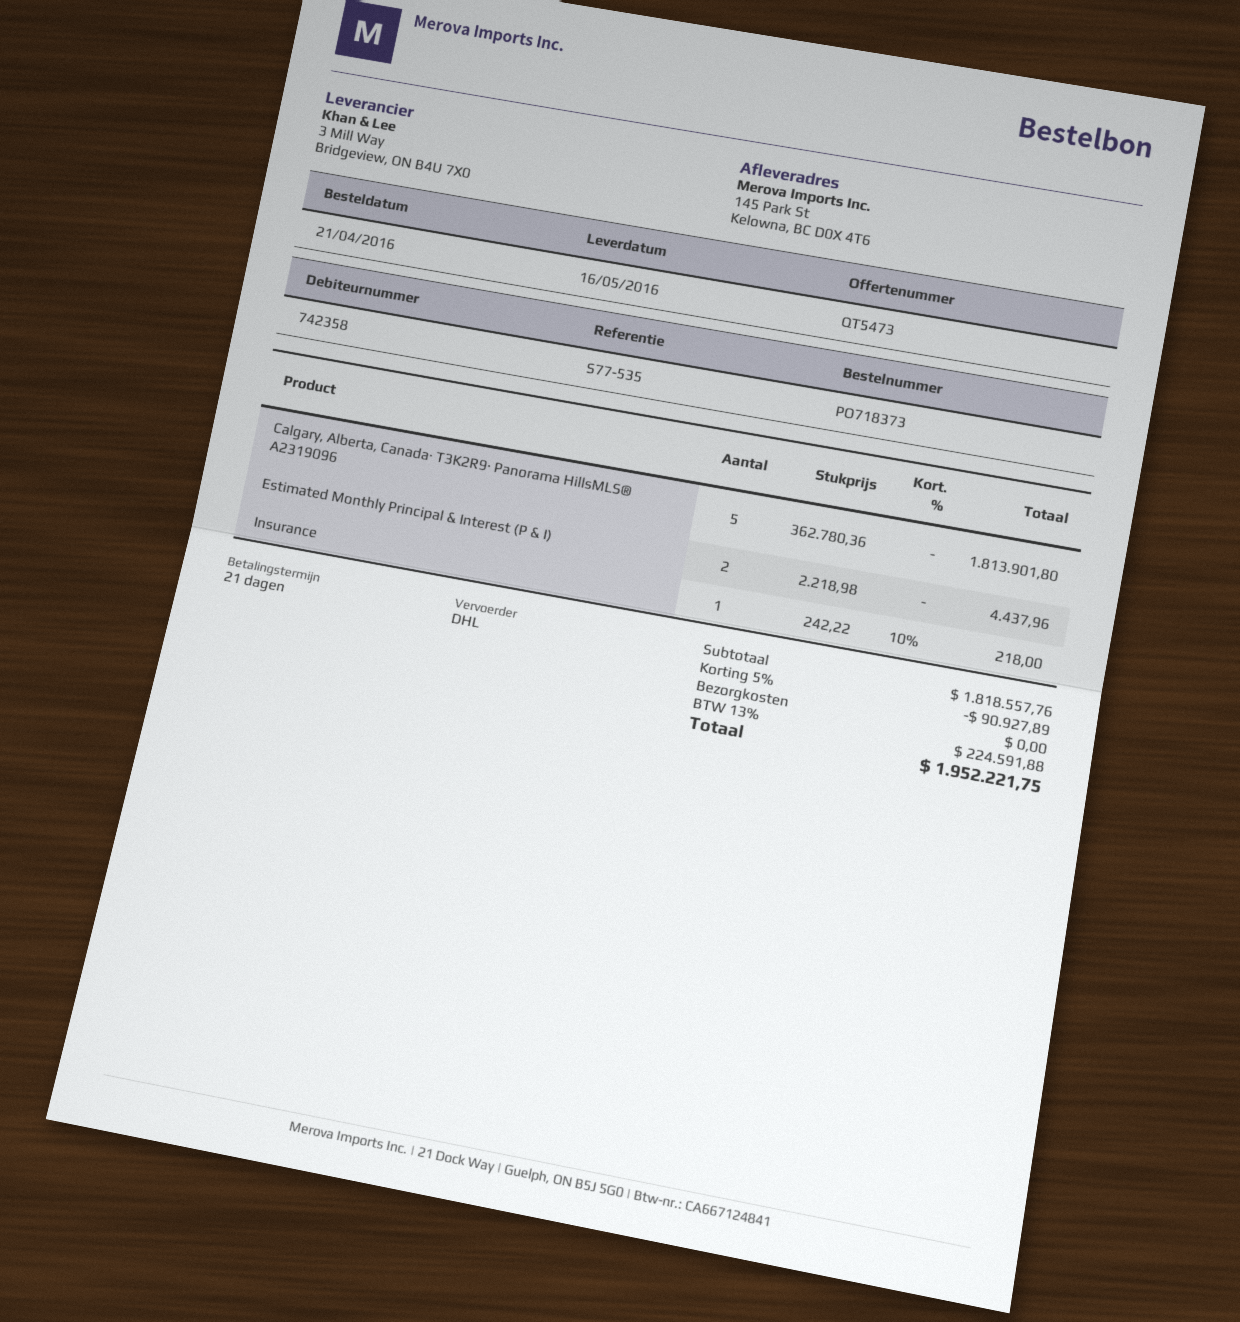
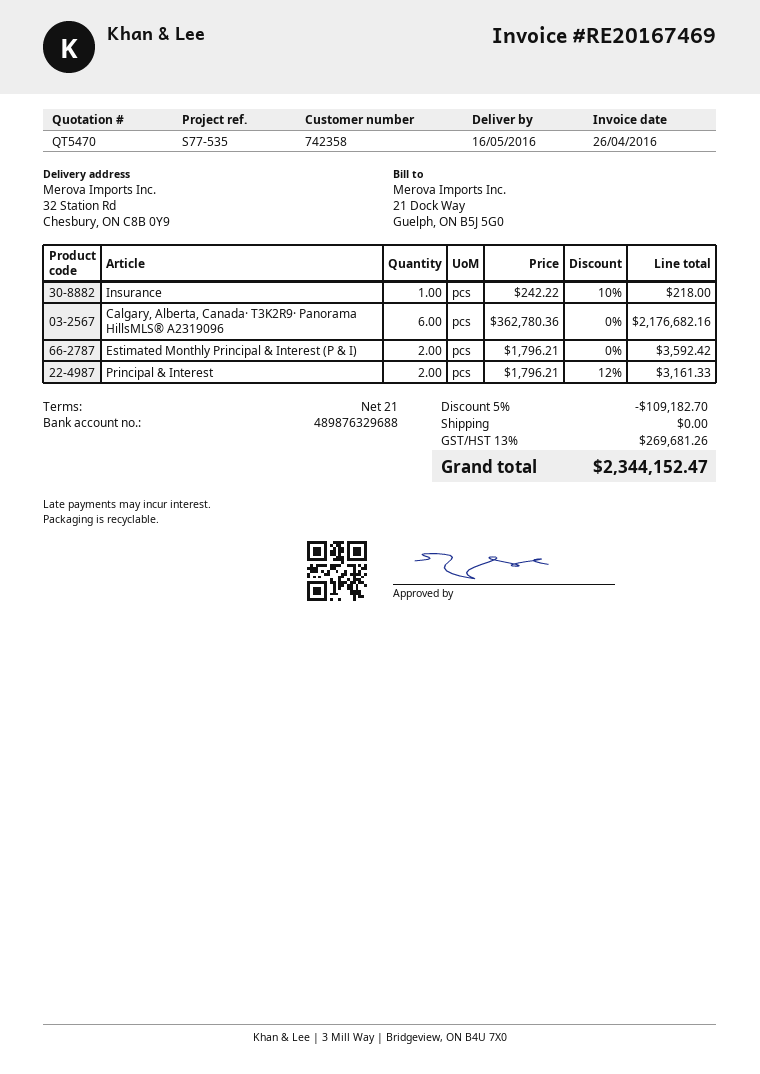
quote number: QT5473 -> QT5470
ship to: 145 Park St, Kelowna, BC D0X 4T6 -> 32 Station Rd, Chesbury, ON C8B 0Y9
Calgary, Alberta, Canada· T3K2R9· Panorama HillsMLS® A2319096: 5 x 362780.36 = 1813901.80 -> 6 x 362780.36 = 2176682.16
Estimated Monthly Principal & Interest (P & I): 2 x 2218.98 = 4437.96 -> 2 x 1796.21 = 3592.42
Principal & Interest: none -> 2 x 1796.21 - 12% = 3161.33
discount: 5% = 90927.89 -> 5% = 109182.70
tax: 13% = 224591.88 -> 13% = 269681.26
total: 1952221.75 -> 2344152.47

